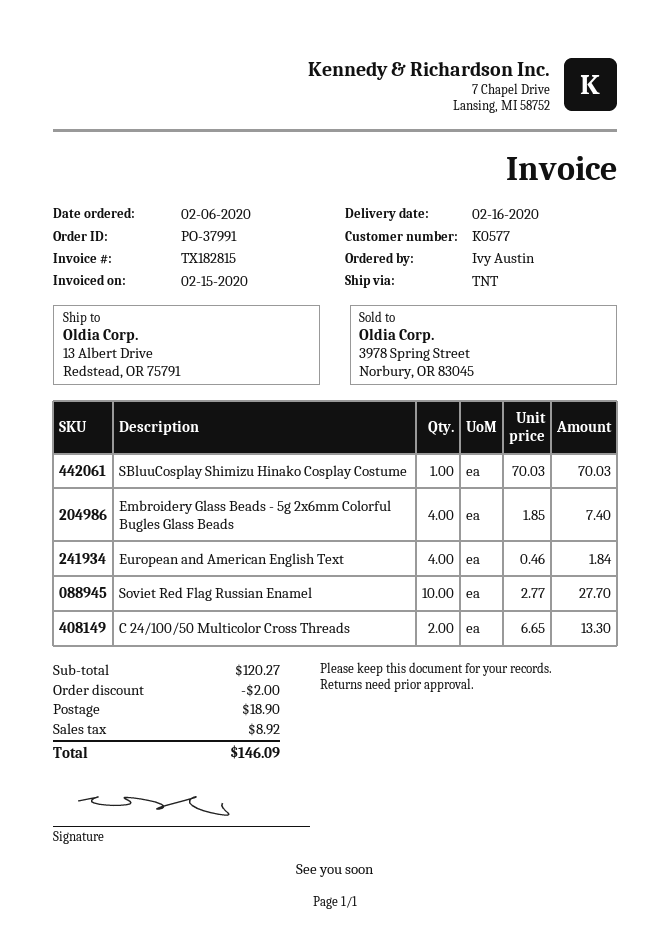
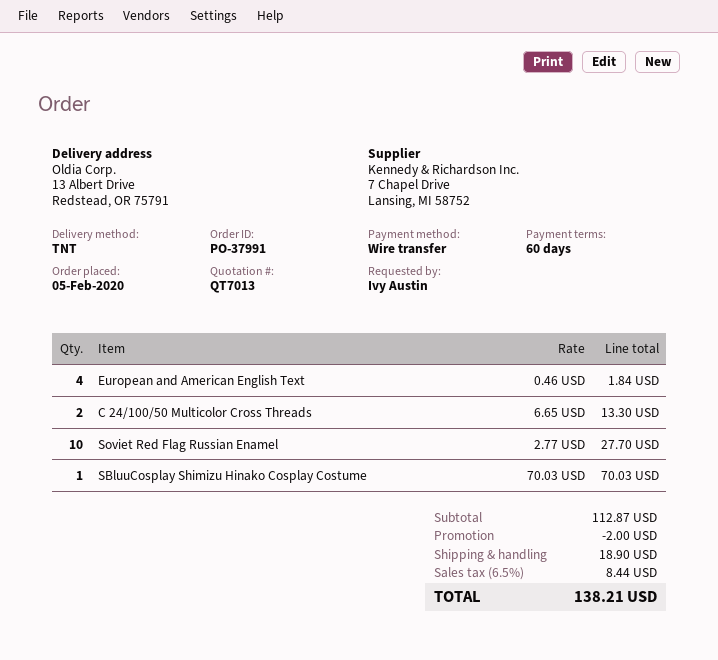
order date: 2020-02-06 -> 2020-02-05
Embroidery Glass Beads - 5g 2x6mm Colorful Bugles Glass Beads: 4 x 1.85 = 7.40 -> none
subtotal: 120.27 -> 112.87
tax: 8.92 -> 8.44
total: 146.09 -> 138.21

